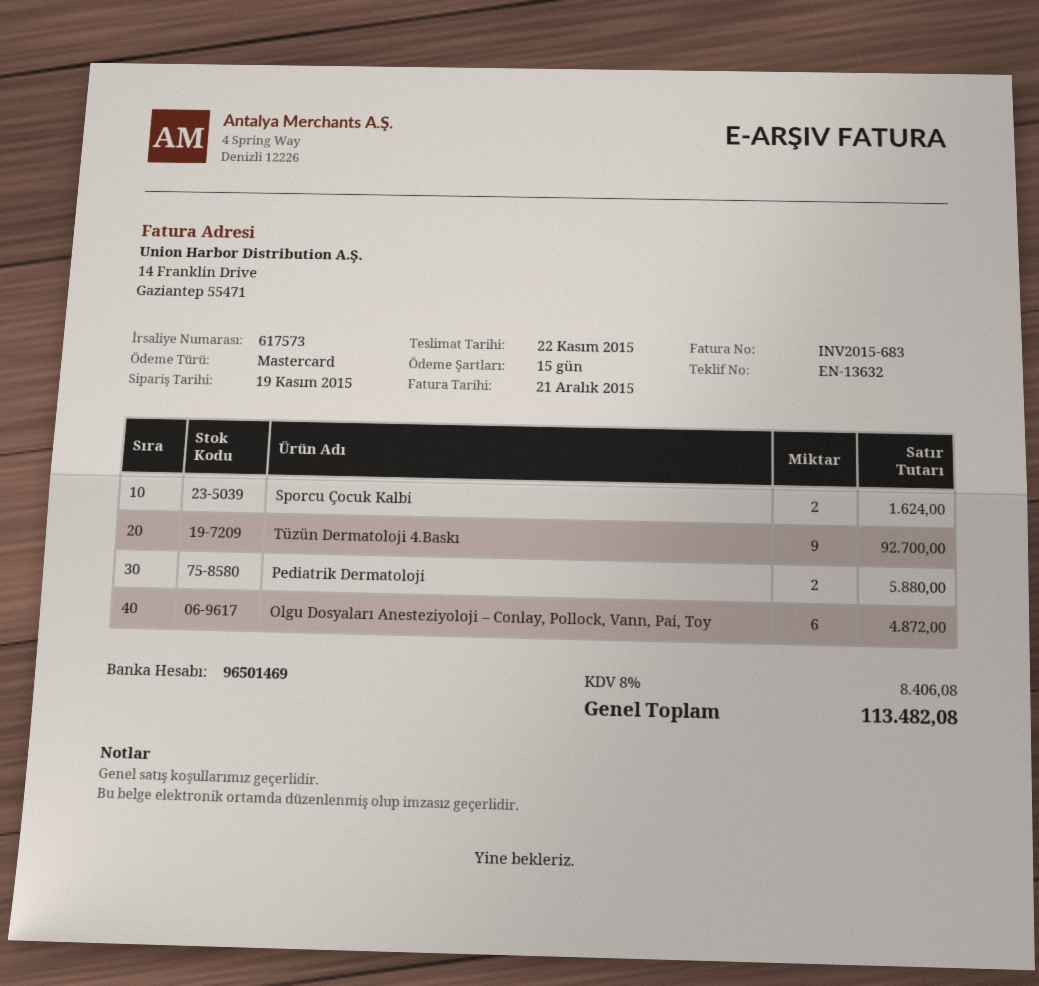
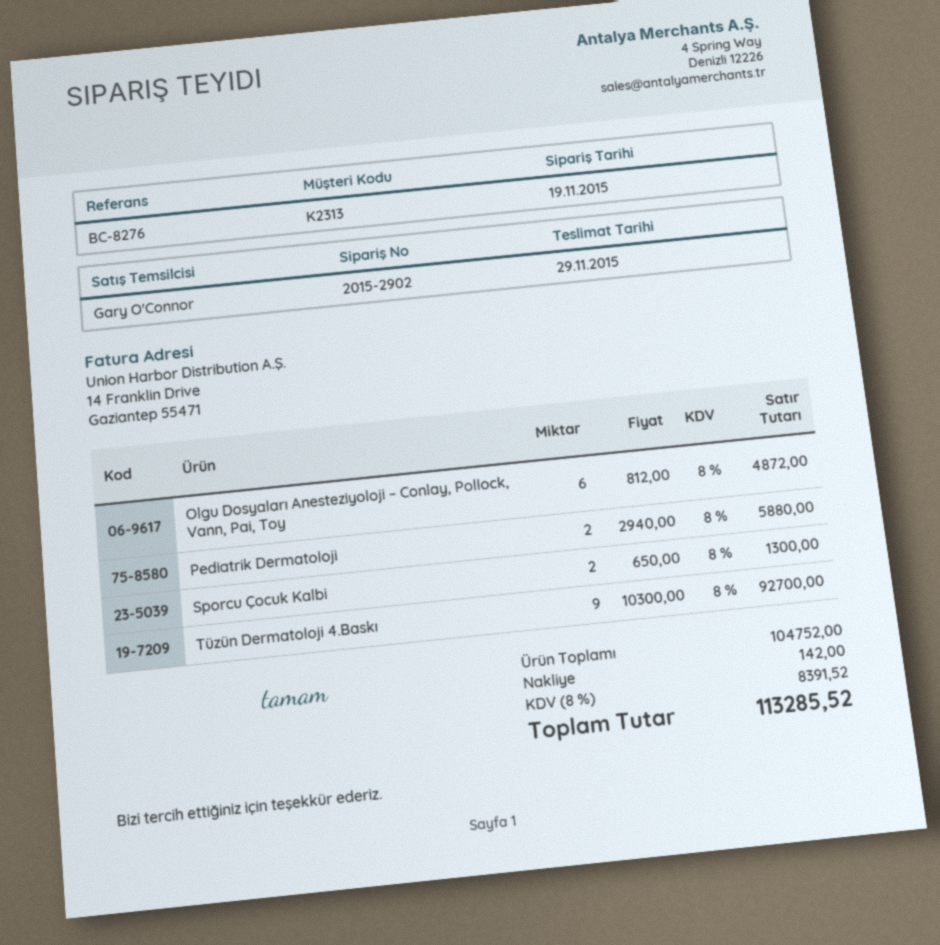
delivery date: 2015-11-22 -> 2015-11-29
Sporcu Çocuk Kalbi: 2 for 1624.00 -> 2 for 1300.00
shipping: none -> 142.00
tax: 8% = 8406.08 -> 8% = 8391.52
total: 113482.08 -> 113285.52

